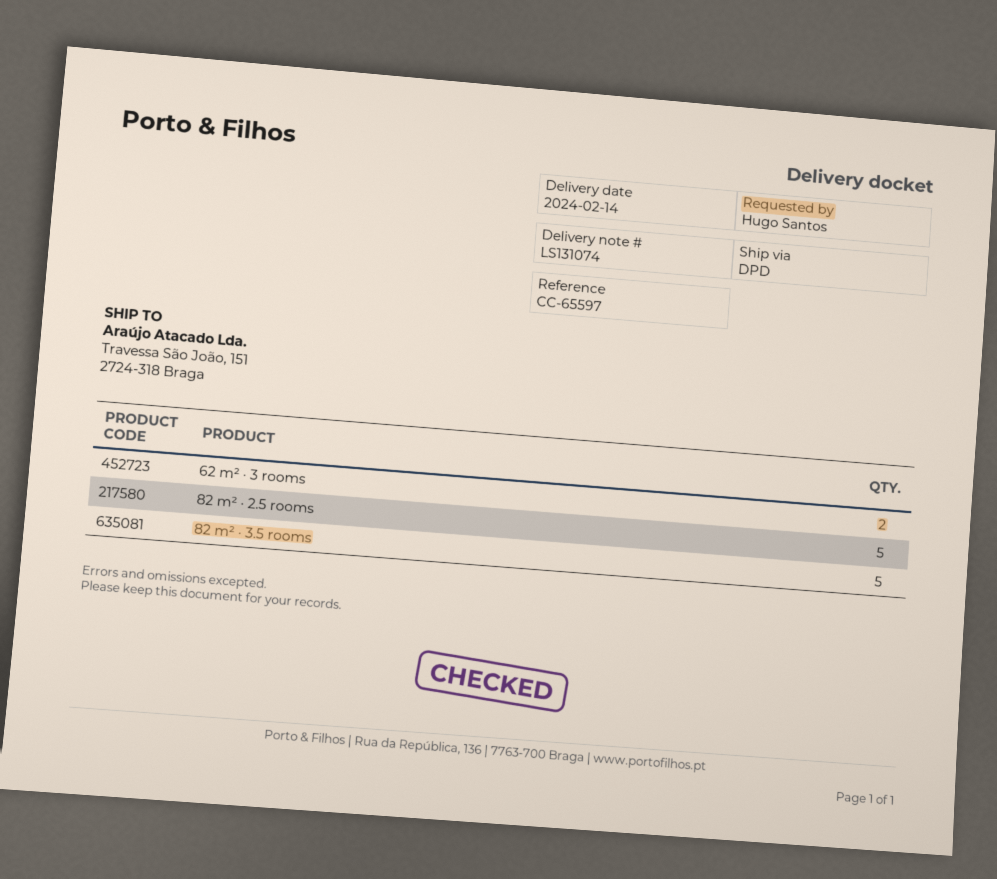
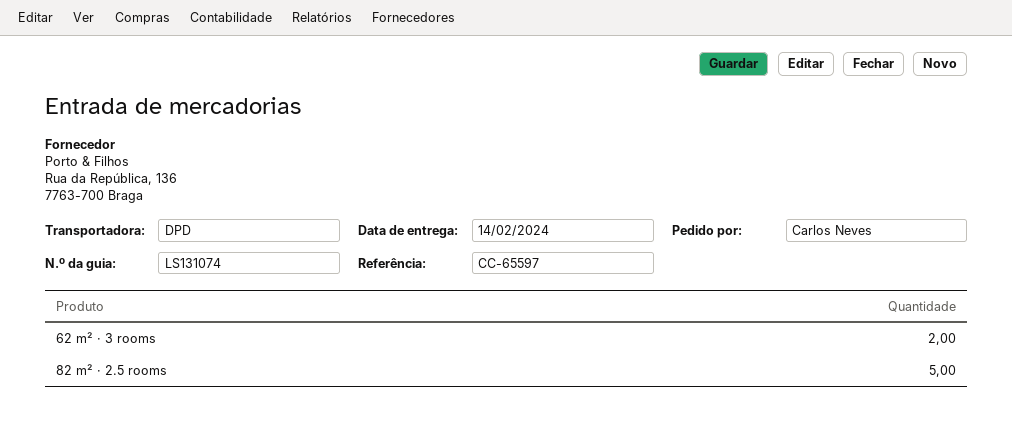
ordered by: Hugo Santos -> Carlos Neves
82 m² · 3.5 rooms: 5 -> none

